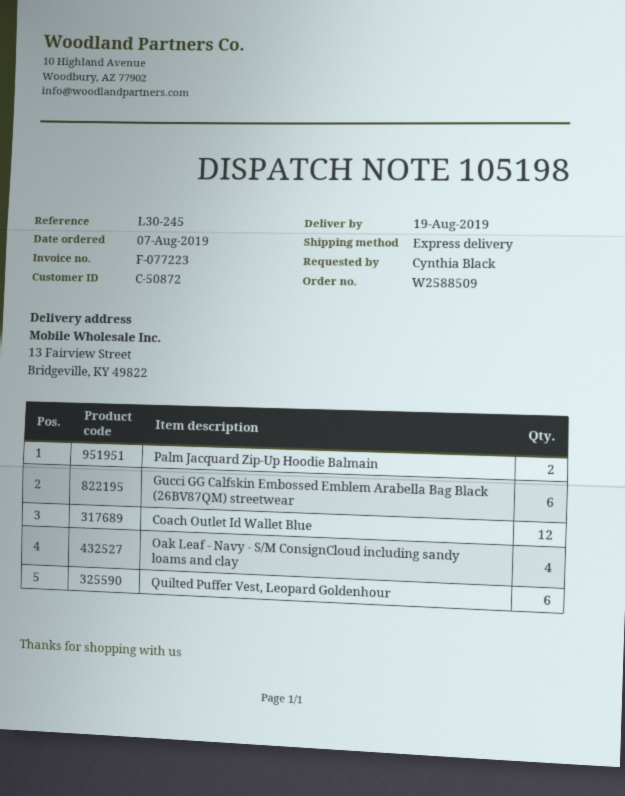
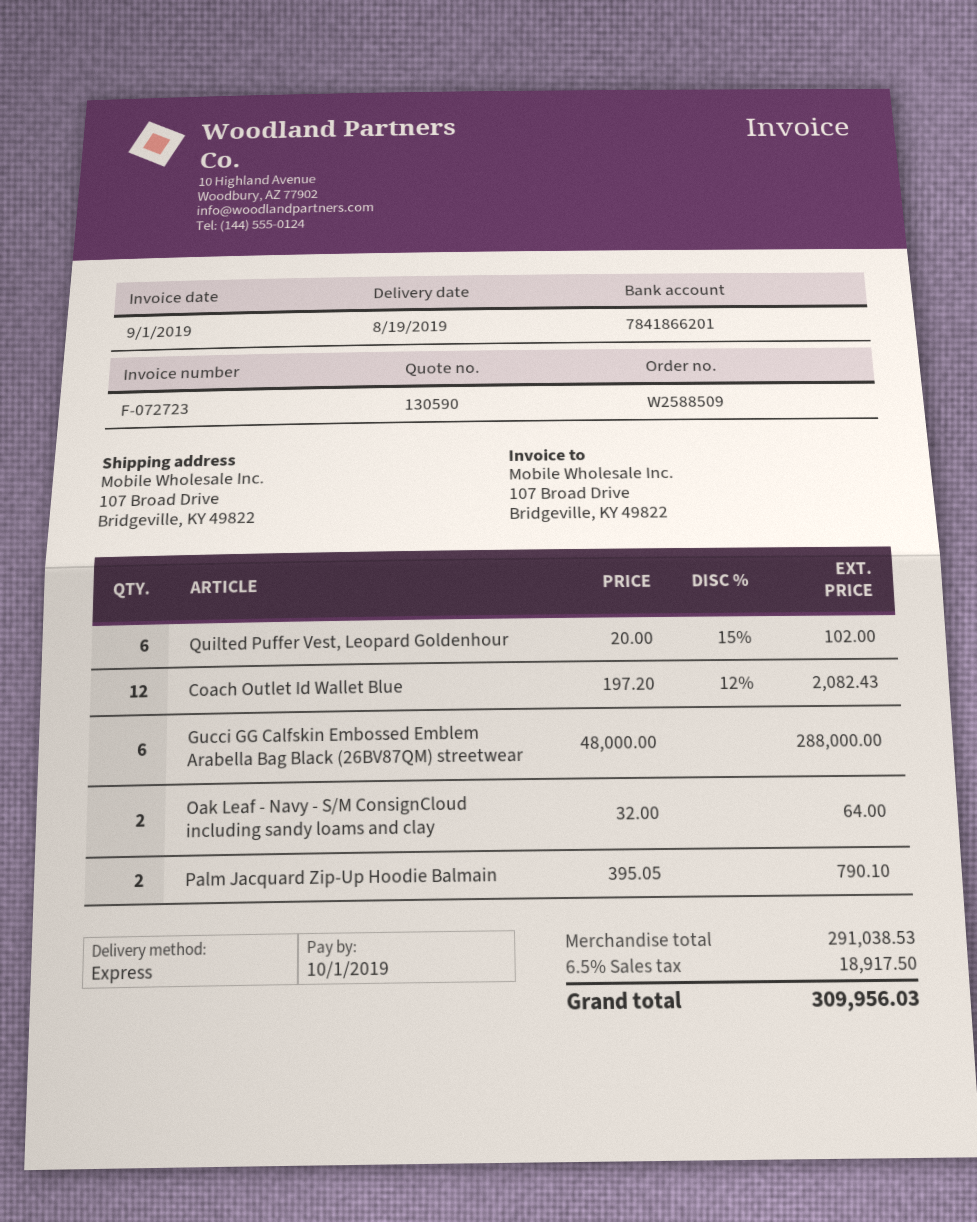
invoice number: F-077223 -> F-072723
ship to: 13 Fairview Street, Bridgeville, KY 49822 -> 107 Broad Drive, Bridgeville, KY 49822
Oak Leaf - Navy - S/M ConsignCloud including sandy loams and clay: 4 -> 2

